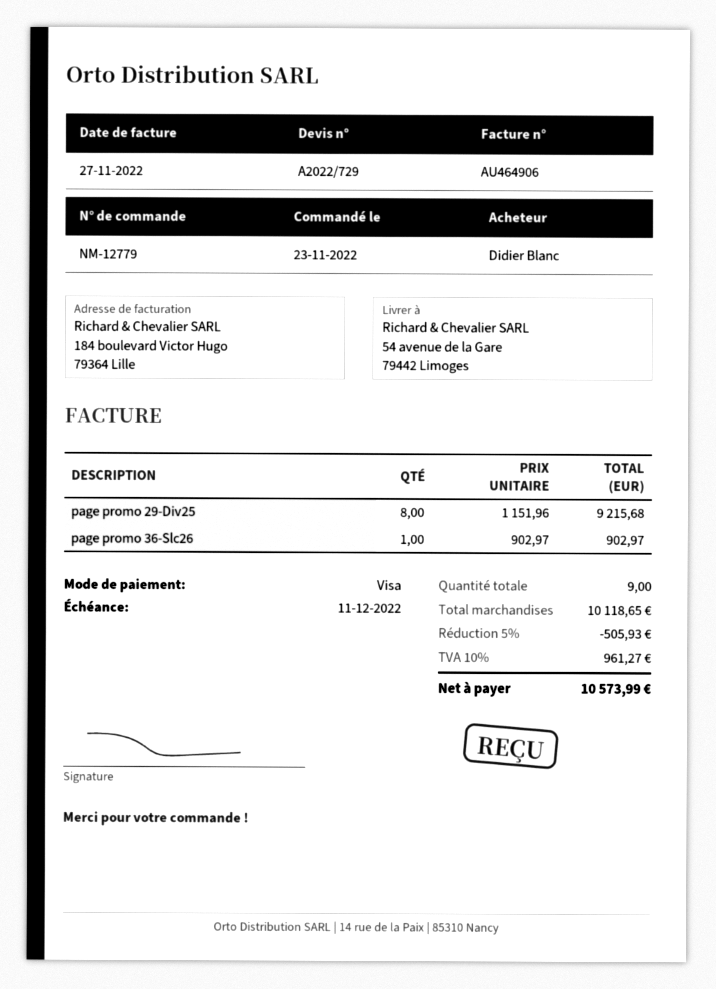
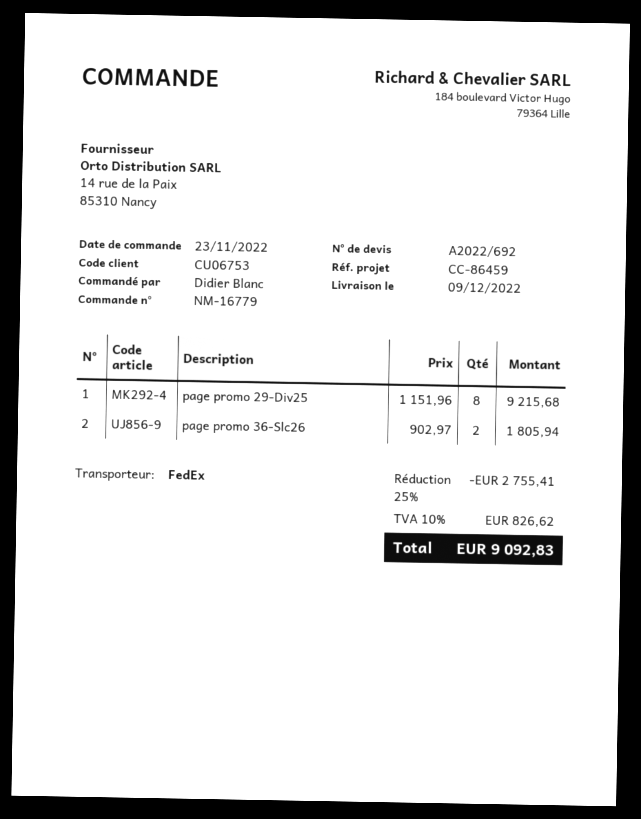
quote number: A2022/729 -> A2022/692
order number: NM-12779 -> NM-16779
page promo 36-Slc26: 1 x 902.97 = 902.97 -> 2 x 902.97 = 1805.94
discount: 5% = 505.93 -> 25% = 2755.41
tax: 10% = 961.27 -> 10% = 826.62
total: 10573.99 -> 9092.83

